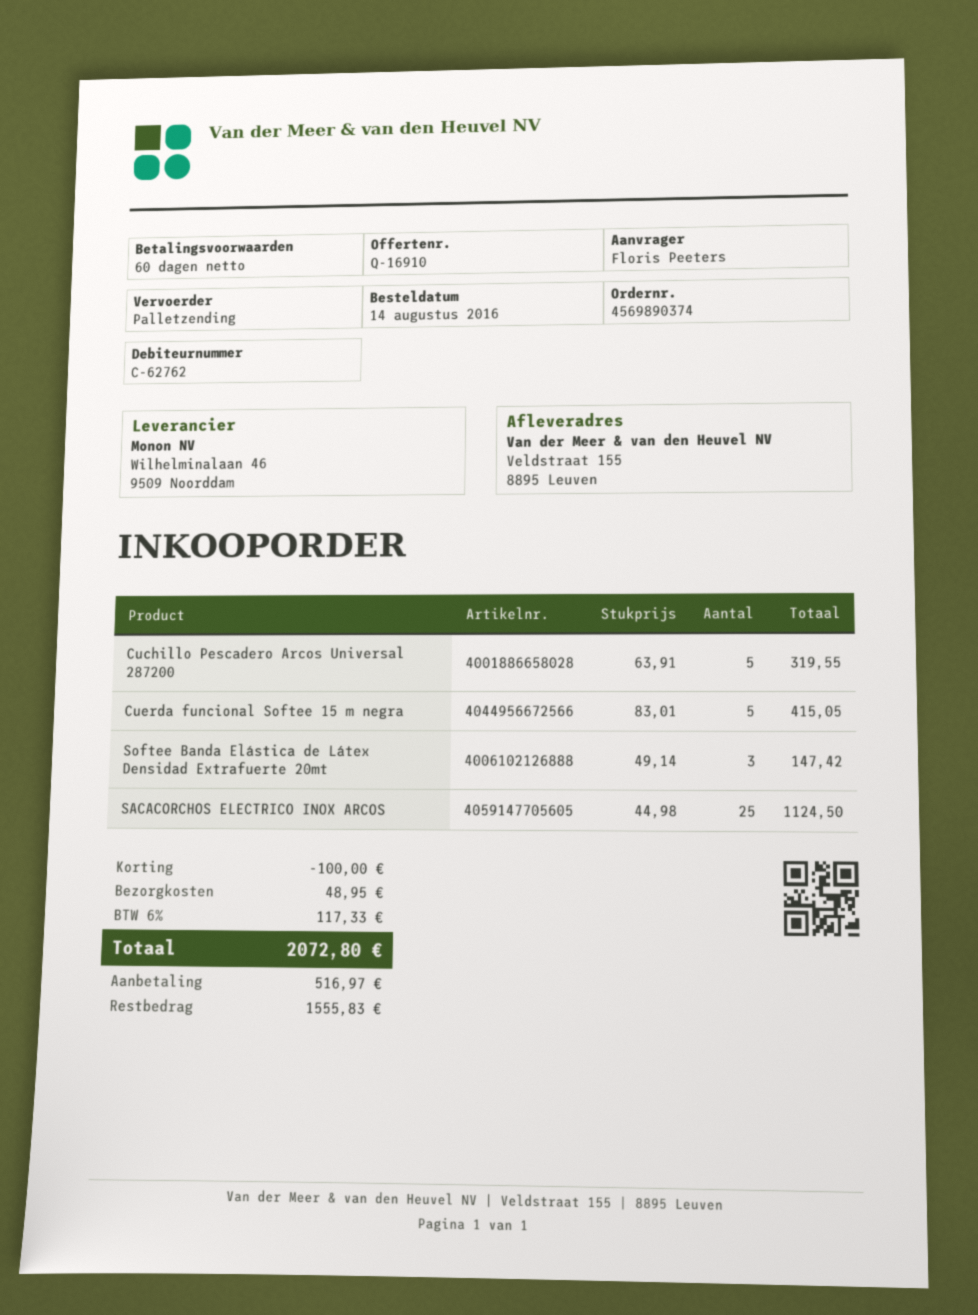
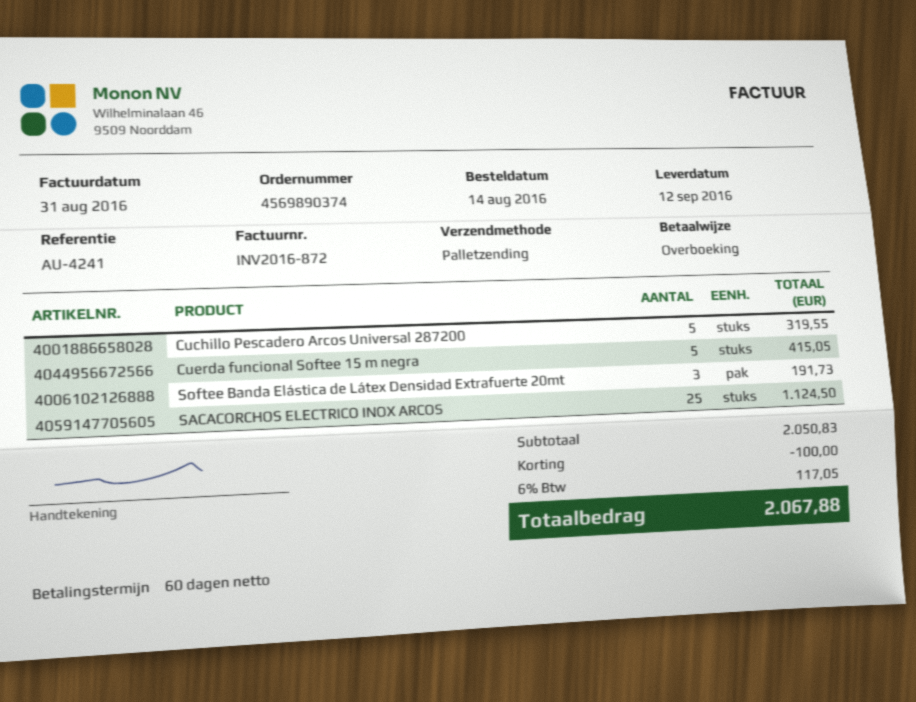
Softee Banda Elástica de Látex Densidad Extrafuerte 20mt: 3 for 147.42 -> 3 for 191.73
shipping: 48.95 -> none
tax: 6% = 117.33 -> 6% = 117.05
total: 2072.80 -> 2067.88

